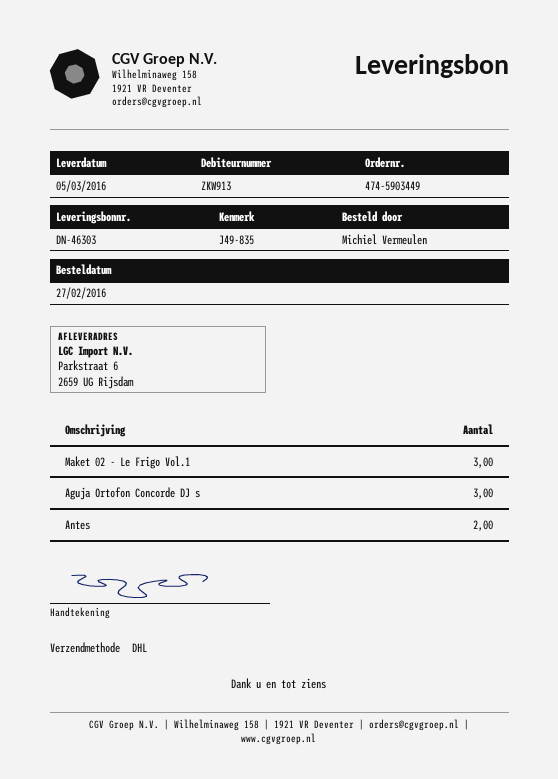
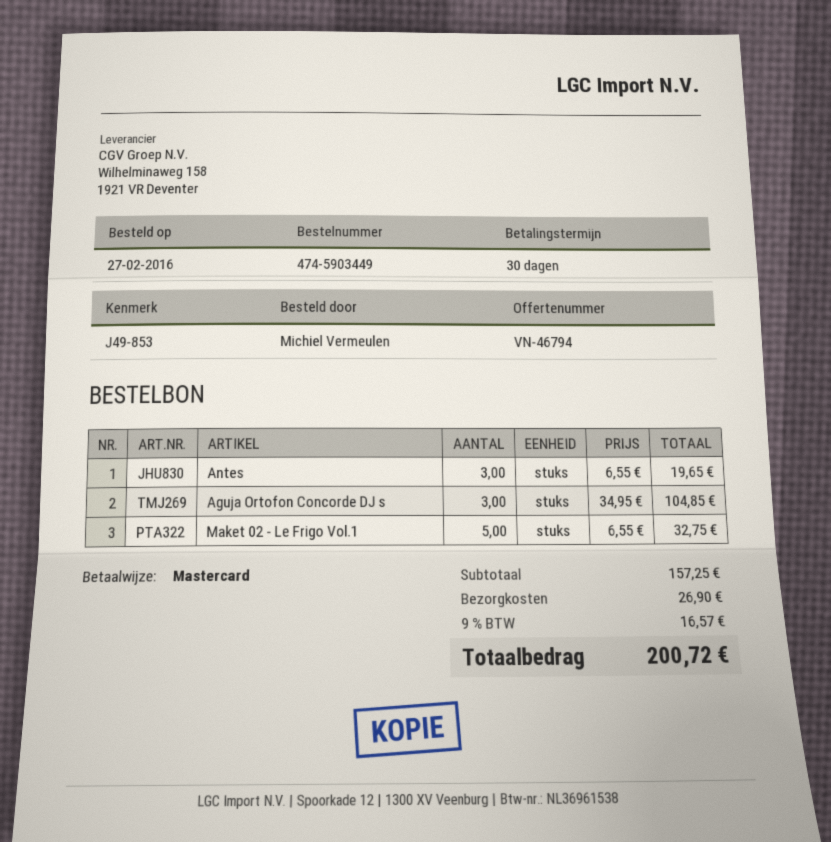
reference: J49-835 -> J49-853
Maket 02 - Le Frigo Vol.1: 3 -> 5
Antes: 2 -> 3

